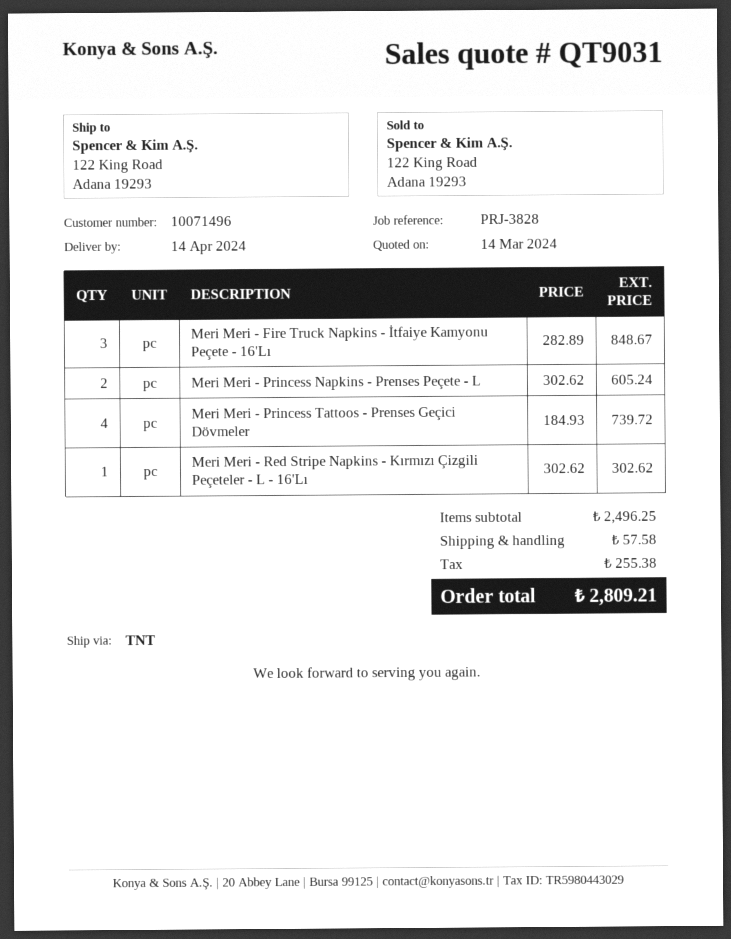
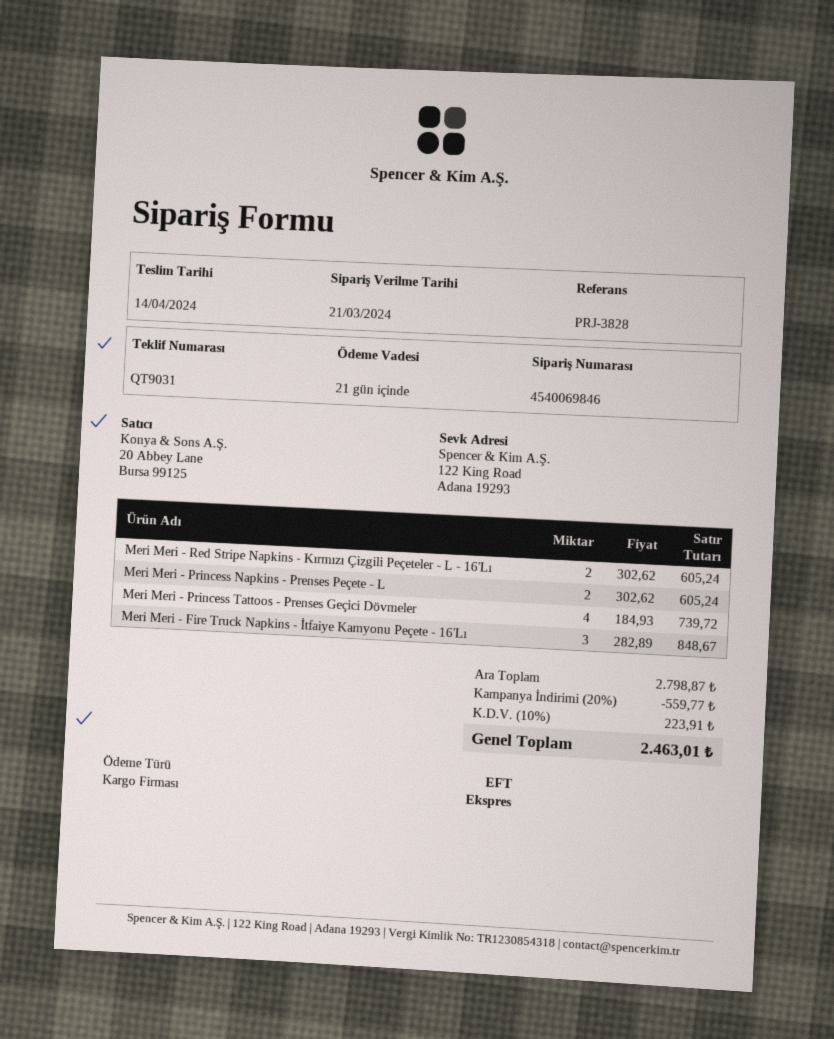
shipping method: TNT -> express
Meri Meri - Red Stripe Napkins - Kırmızı Çizgili Peçeteler - L - 16'Lı: 1 x 302.62 = 302.62 -> 2 x 302.62 = 605.24
subtotal: 2496.25 -> 2798.87
discount: none -> 20% = 559.77
shipping: 57.58 -> none
tax: 255.38 -> 223.91
total: 2809.21 -> 2463.01

